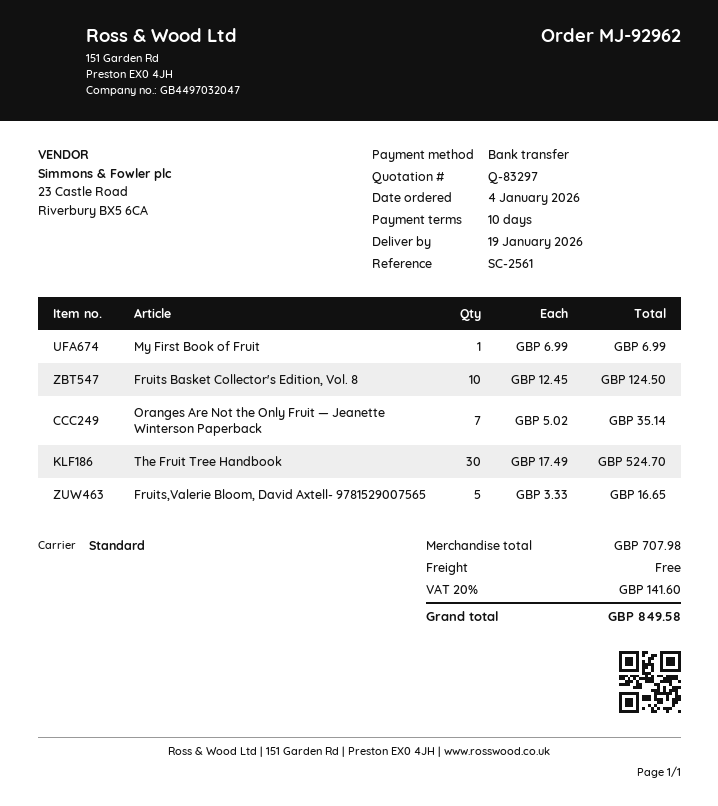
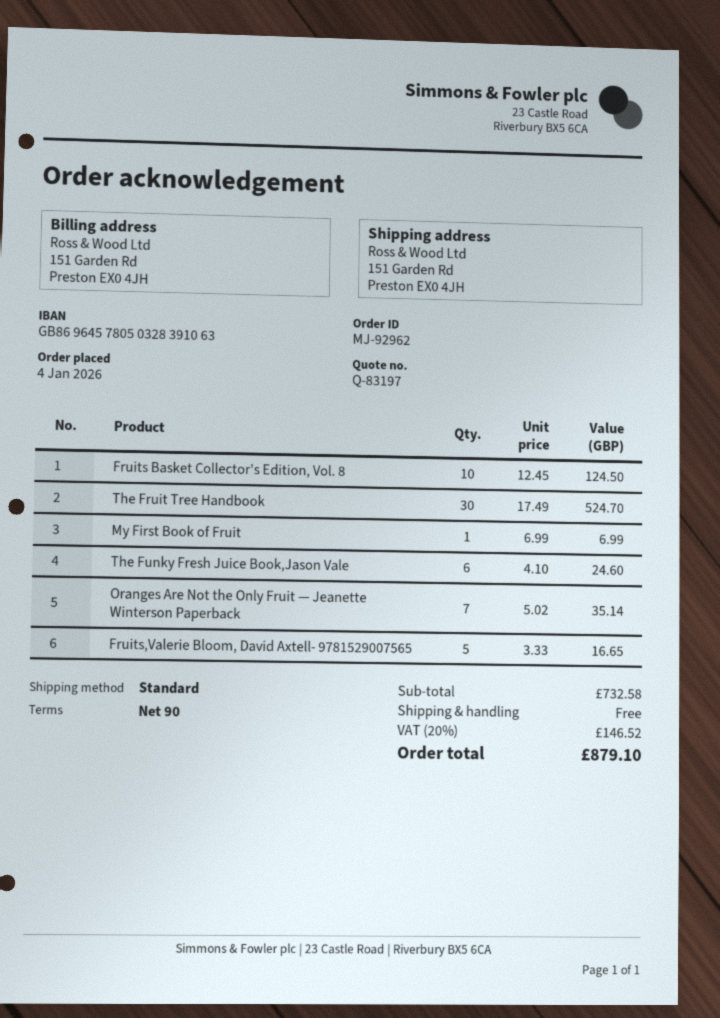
quote number: Q-83297 -> Q-83197
payment terms: 10 days -> 90 days
The Funky Fresh Juice Book,Jason Vale: none -> 6 x 4.10 = 24.60
subtotal: 707.98 -> 732.58
tax: 20% = 141.60 -> 20% = 146.52
total: 849.58 -> 879.10

